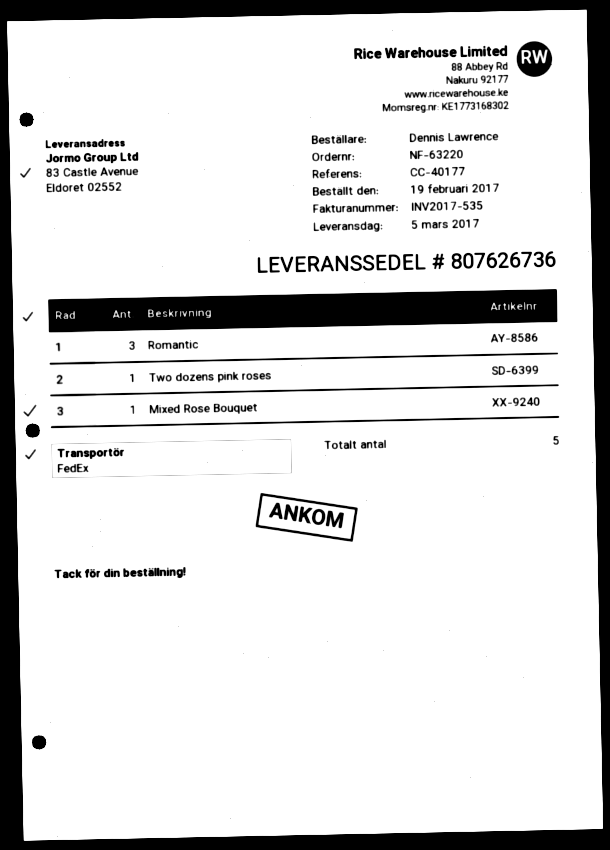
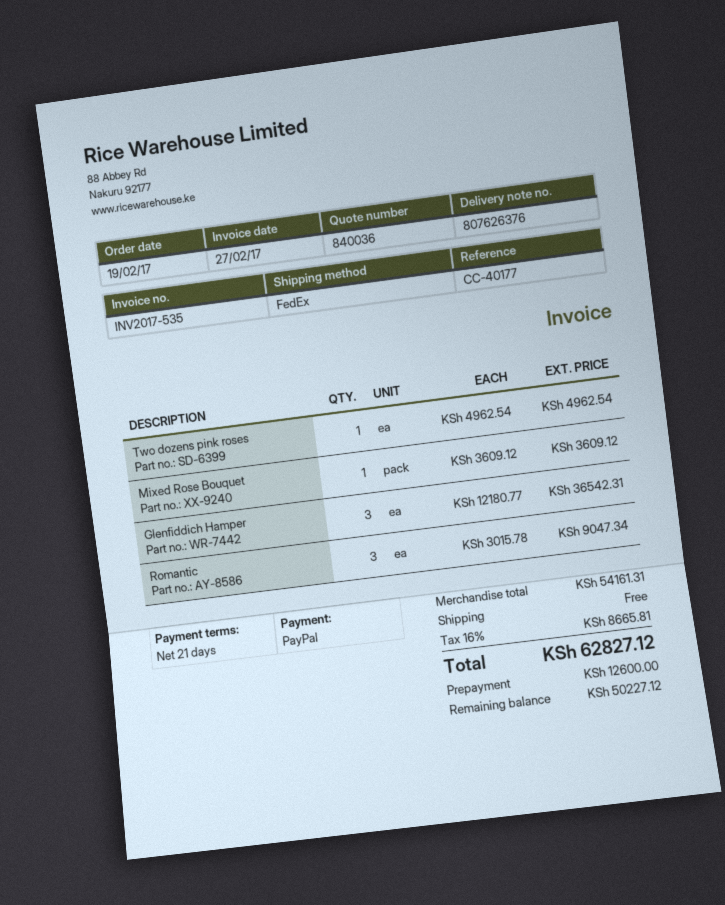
delivery note number: 807626736 -> 807626376
Glenfiddich Hamper: none -> 3

